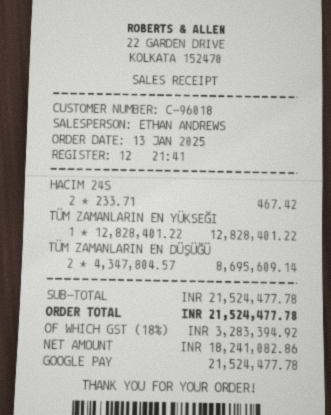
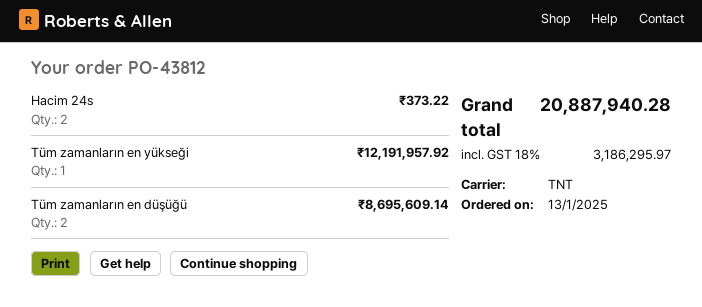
HACIM 24S: 2 for 467.42 -> 2 for 373.22
TÜM ZAMANLARIN EN YÜKSEĞI: 1 for 12828401.22 -> 1 for 12191957.92
tax: 18% = 3283394.92 -> 18% = 3186295.97
total: 21524477.78 -> 20887940.28

